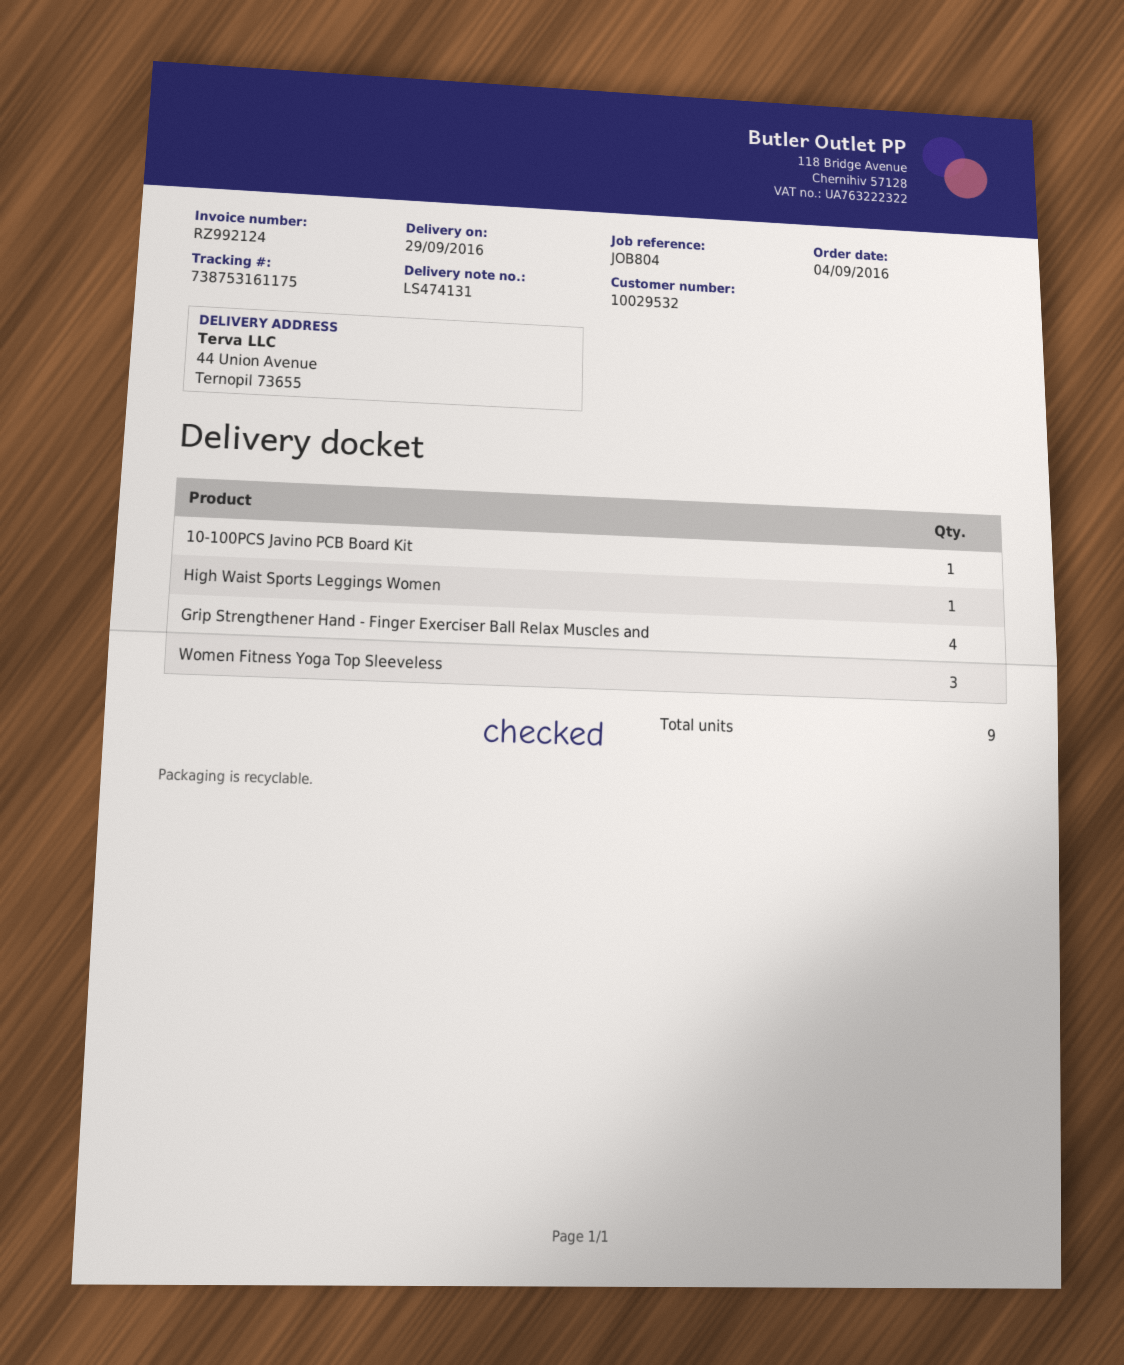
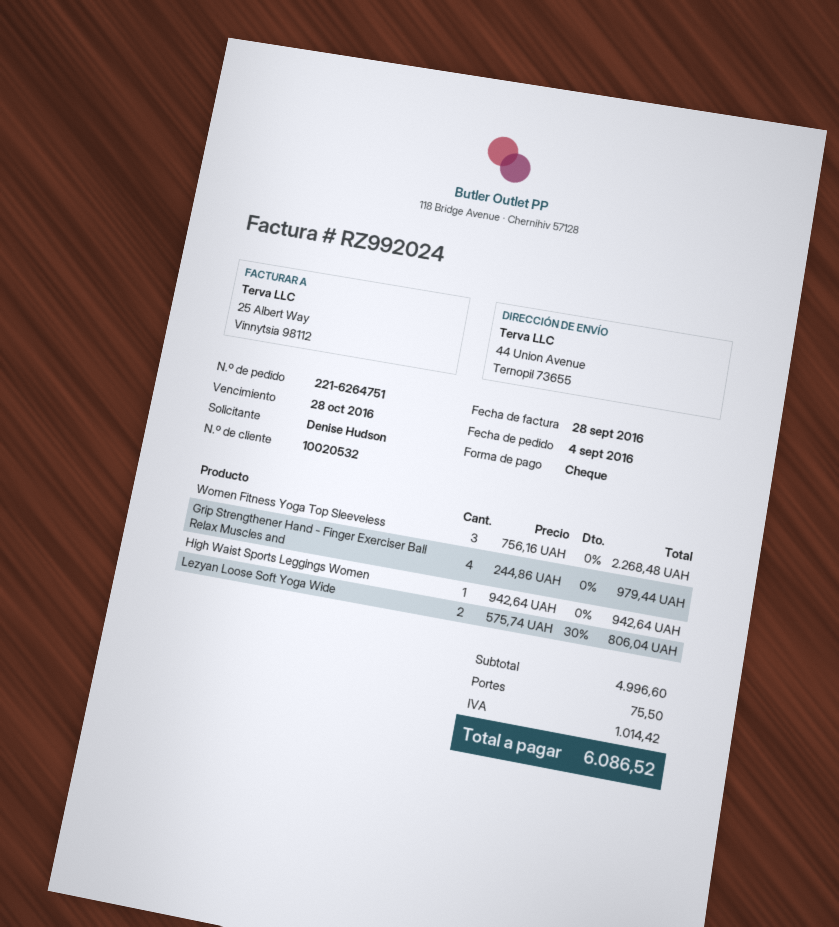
invoice number: RZ992124 -> RZ992024
customer number: 10029532 -> 10020532
10-100PCS Javino PCB Board Kit: 1 -> none
Lezyan Loose Soft Yoga Wide: none -> 2

